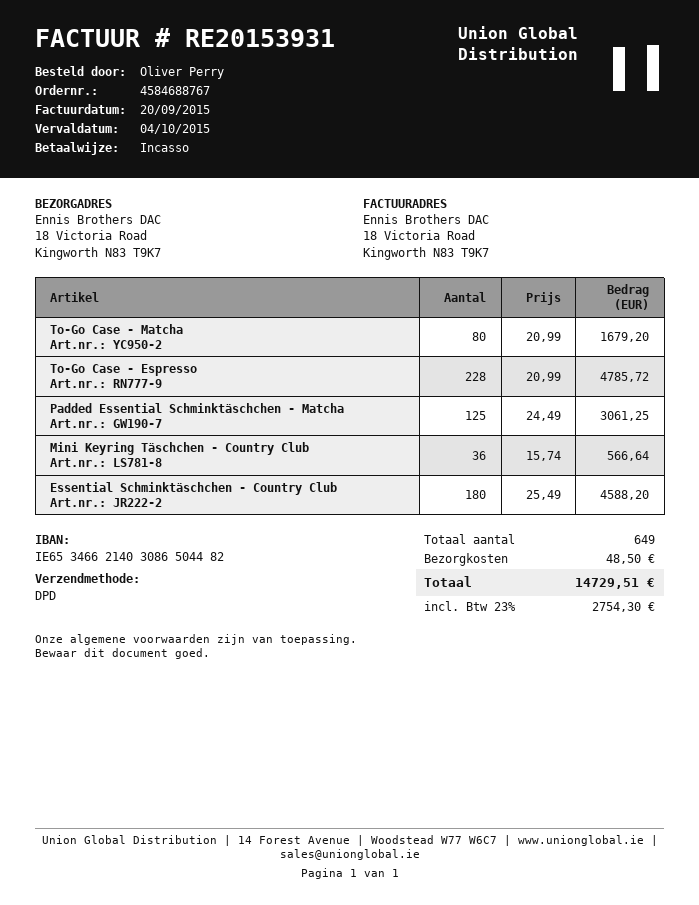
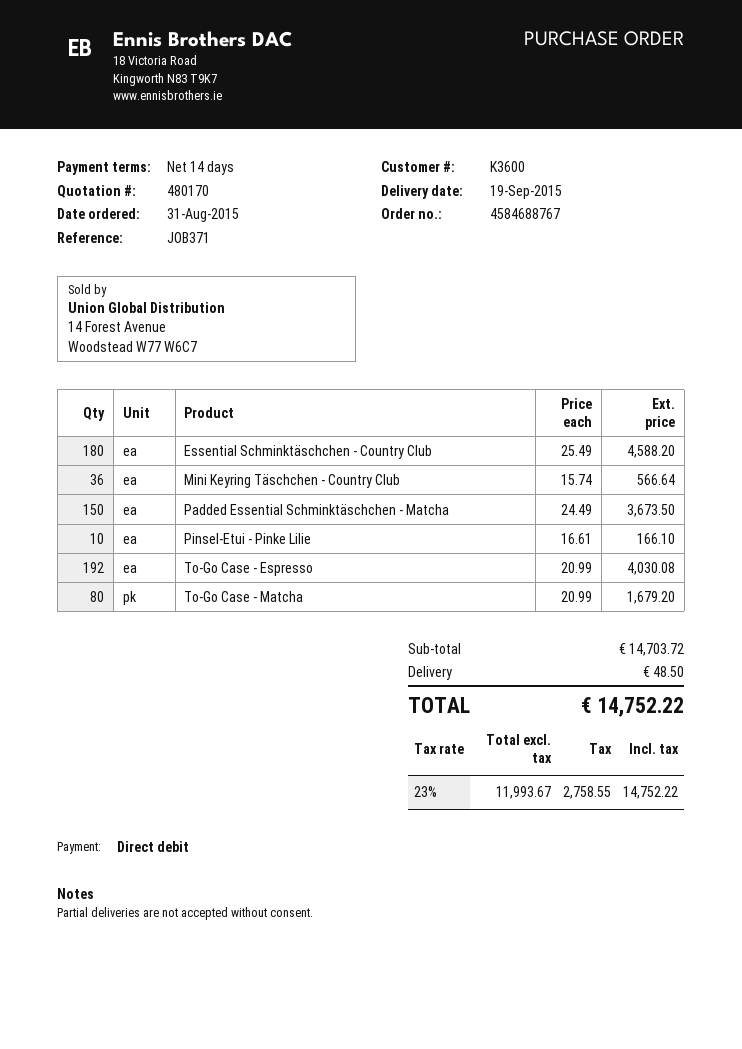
To-Go Case - Espresso: 228 x 20.99 = 4785.72 -> 192 x 20.99 = 4030.08
Padded Essential Schminktäschchen - Matcha: 125 x 24.49 = 3061.25 -> 150 x 24.49 = 3673.50
Pinsel-Etui - Pinke Lilie: none -> 10 x 16.61 = 166.10
tax: 23% = 2754.30 -> 23% = 2758.55
total: 14729.51 -> 14752.22

